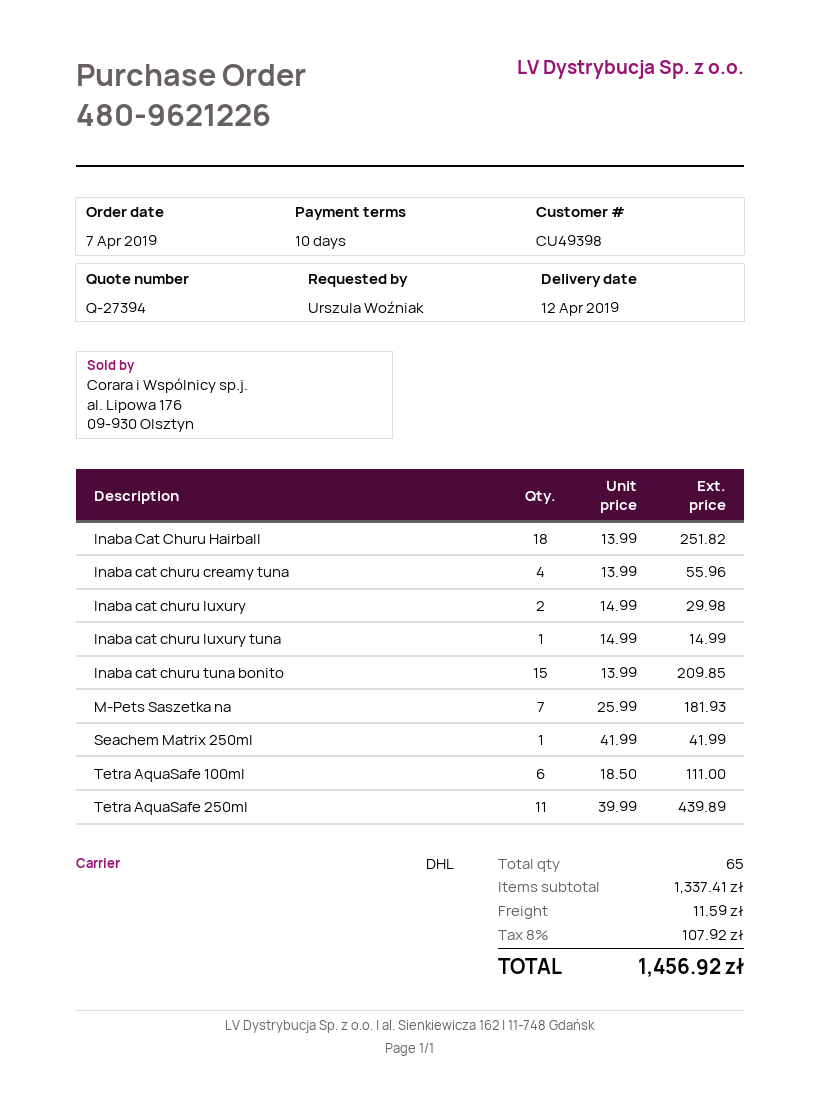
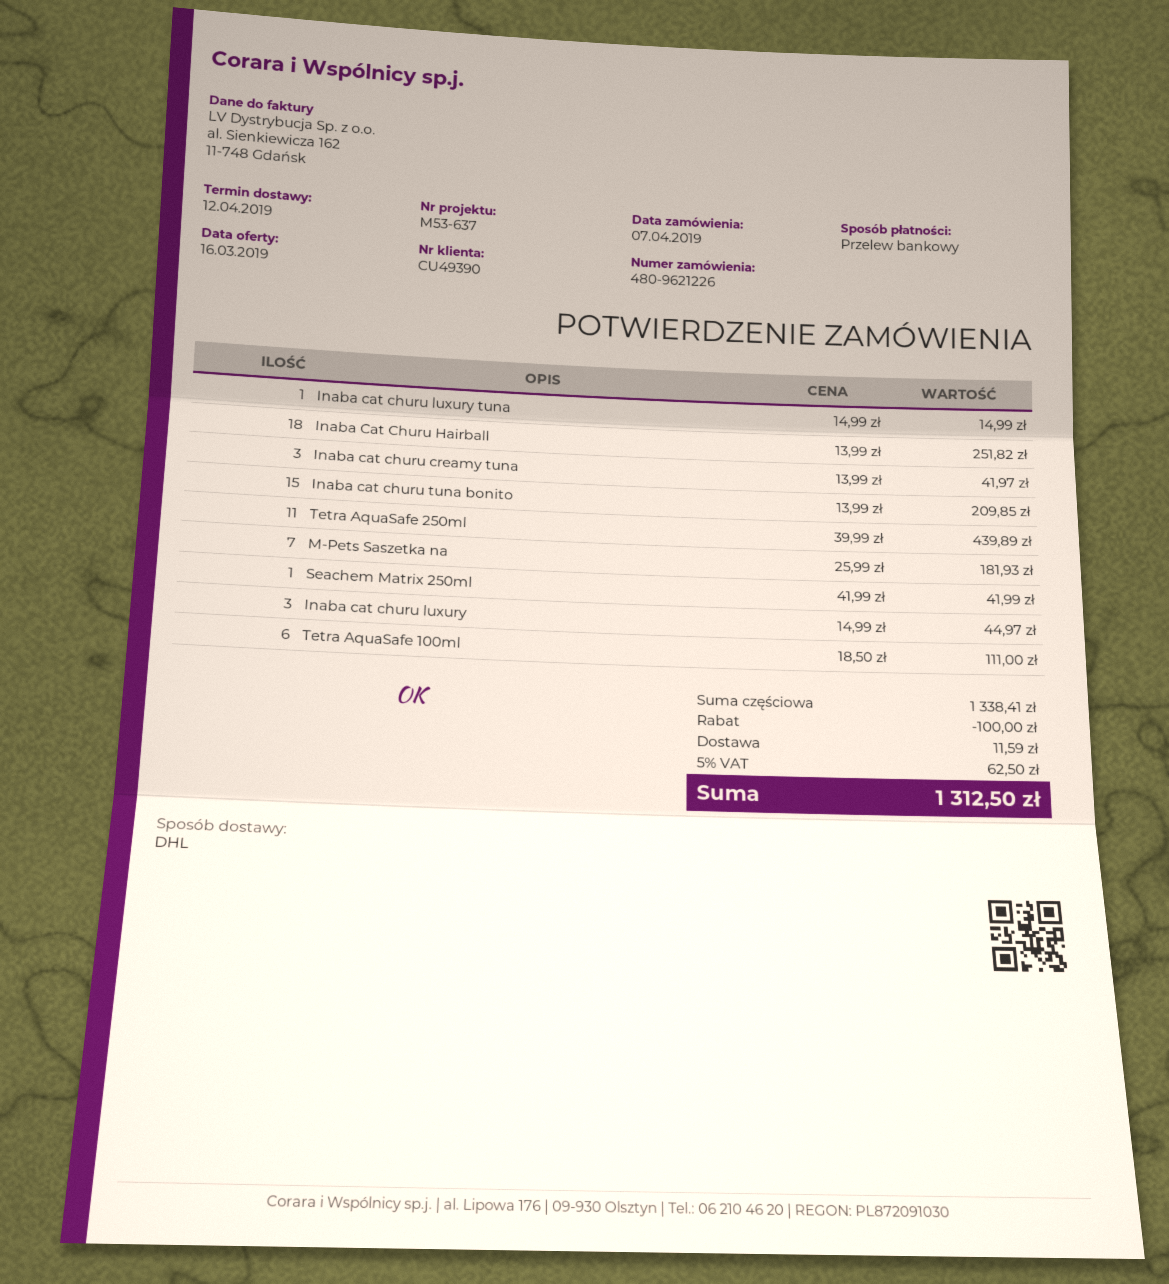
customer number: CU49398 -> CU49390
Inaba cat churu creamy tuna: 4 x 13.99 = 55.96 -> 3 x 13.99 = 41.97
Inaba cat churu luxury: 2 x 14.99 = 29.98 -> 3 x 14.99 = 44.97
subtotal: 1337.41 -> 1338.41
discount: none -> 100.00
tax: 8% = 107.92 -> 5% = 62.50
total: 1456.92 -> 1312.50

